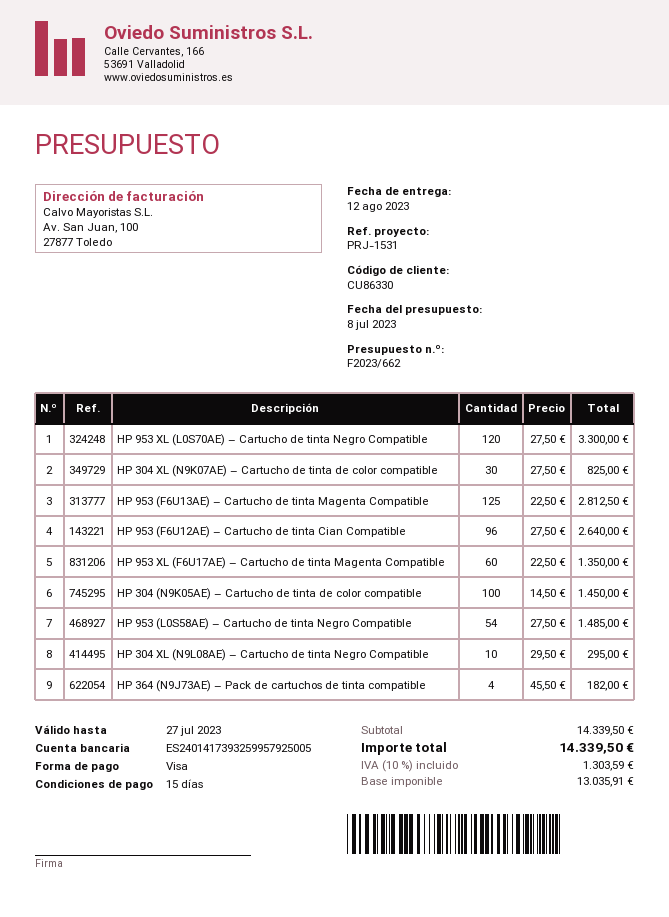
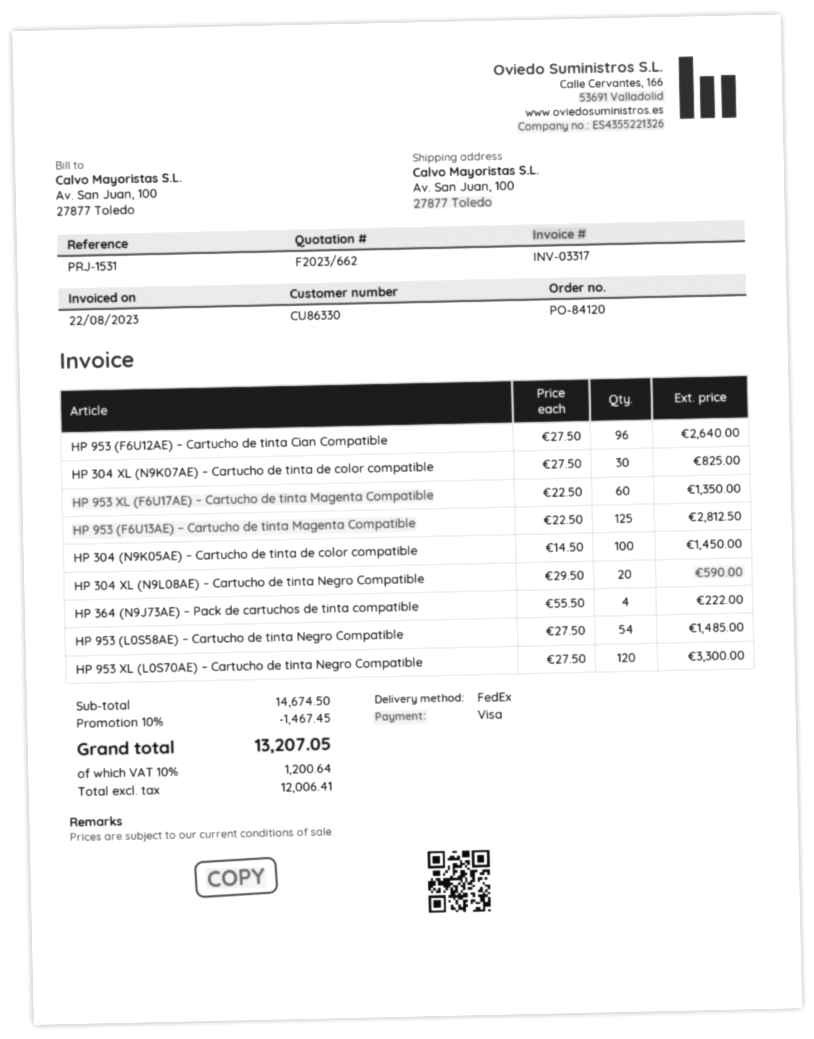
HP 304 XL (N9L08AE) – Cartucho de tinta Negro Compatible: 10 x 29.50 = 295.00 -> 20 x 29.50 = 590.00
HP 364 (N9J73AE) – Pack de cartuchos de tinta compatible: 4 x 45.50 = 182.00 -> 4 x 55.50 = 222.00
subtotal: 14339.50 -> 14674.50
discount: none -> 10% = 1467.45
net: 13035.91 -> 12006.41
tax: 10% = 1303.59 -> 10% = 1200.64
total: 14339.50 -> 13207.05

